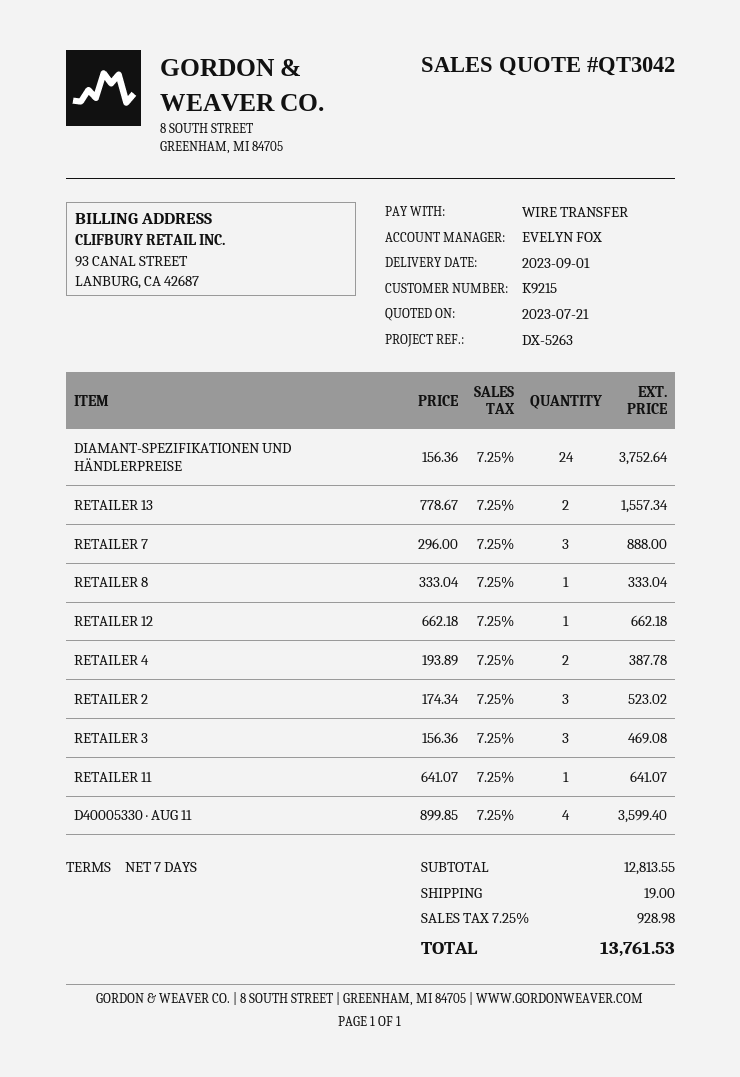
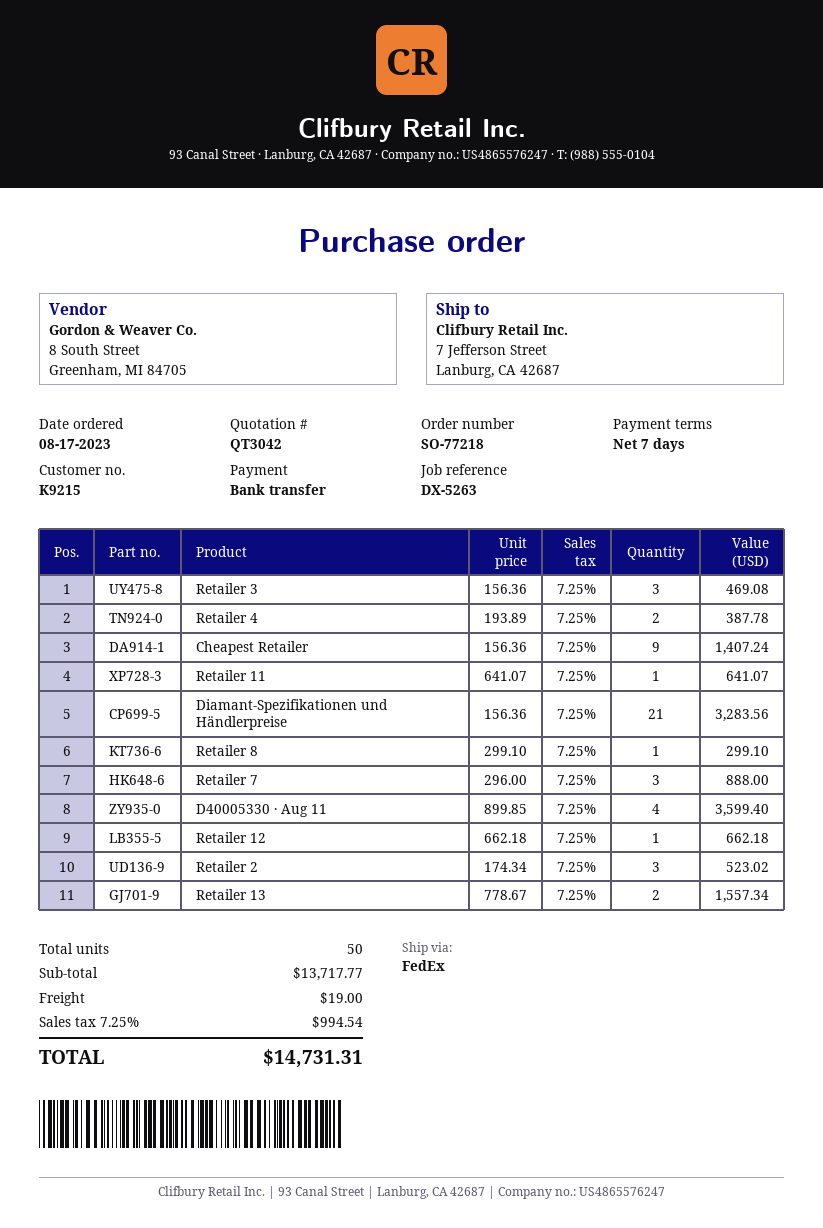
DIAMANT-SPEZIFIKATIONEN UND HÄNDLERPREISE: 24 x 156.36 = 3752.64 -> 21 x 156.36 = 3283.56
RETAILER 8: 1 x 333.04 = 333.04 -> 1 x 299.10 = 299.10
Cheapest Retailer: none -> 9 x 156.36 = 1407.24
subtotal: 12813.55 -> 13717.77
tax: 7.25% = 928.98 -> 7.25% = 994.54
total: 13761.53 -> 14731.31

